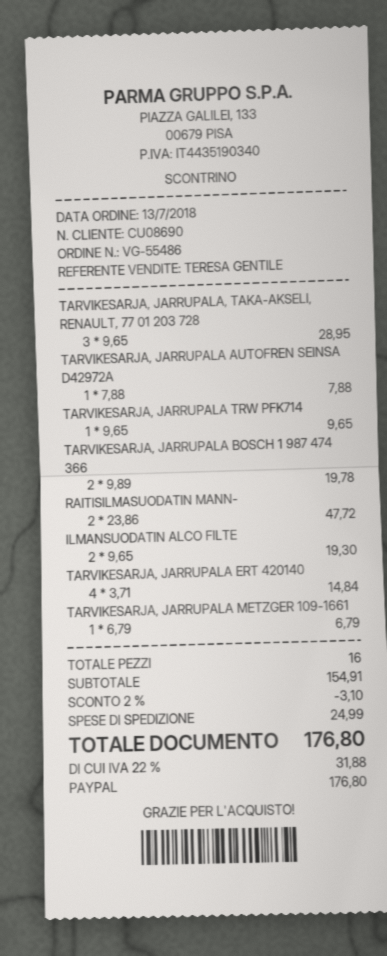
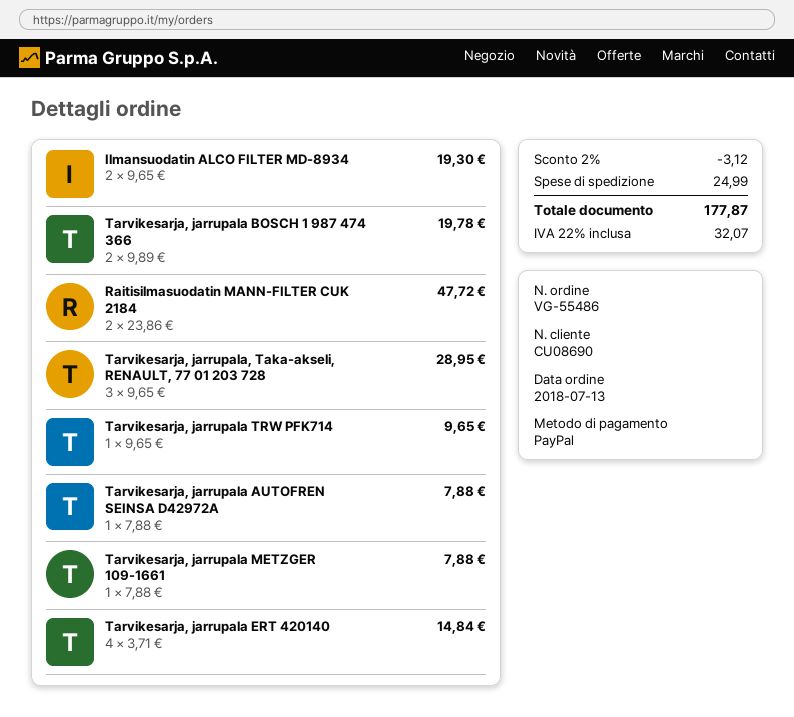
TARVIKESARJA, JARRUPALA METZGER 109-1661: 1 x 6.79 = 6.79 -> 1 x 7.88 = 7.88
discount: 2% = 3.10 -> 2% = 3.12
tax: 22% = 31.88 -> 22% = 32.07
total: 176.80 -> 177.87

